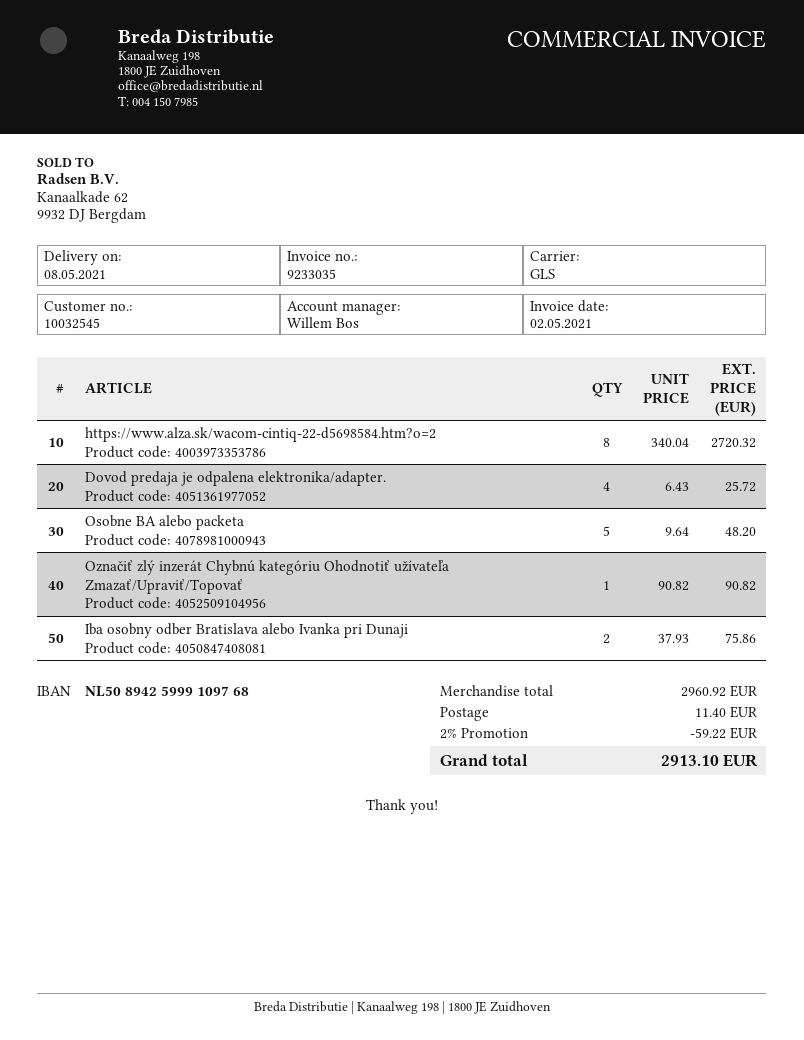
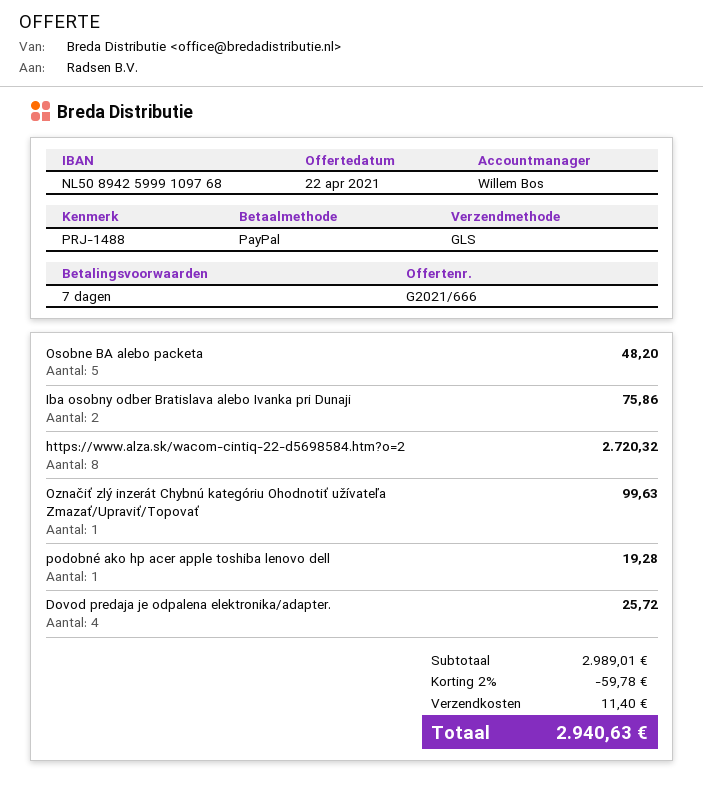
Označiť zlý inzerát Chybnú kategóriu Ohodnotiť užívateľa Zmazať/Upraviť/Topovať: 1 for 90.82 -> 1 for 99.63
podobné ako hp acer apple toshiba lenovo dell: none -> 1 for 19.28
subtotal: 2960.92 -> 2989.01
discount: 2% = 59.22 -> 2% = 59.78
total: 2913.10 -> 2940.63

